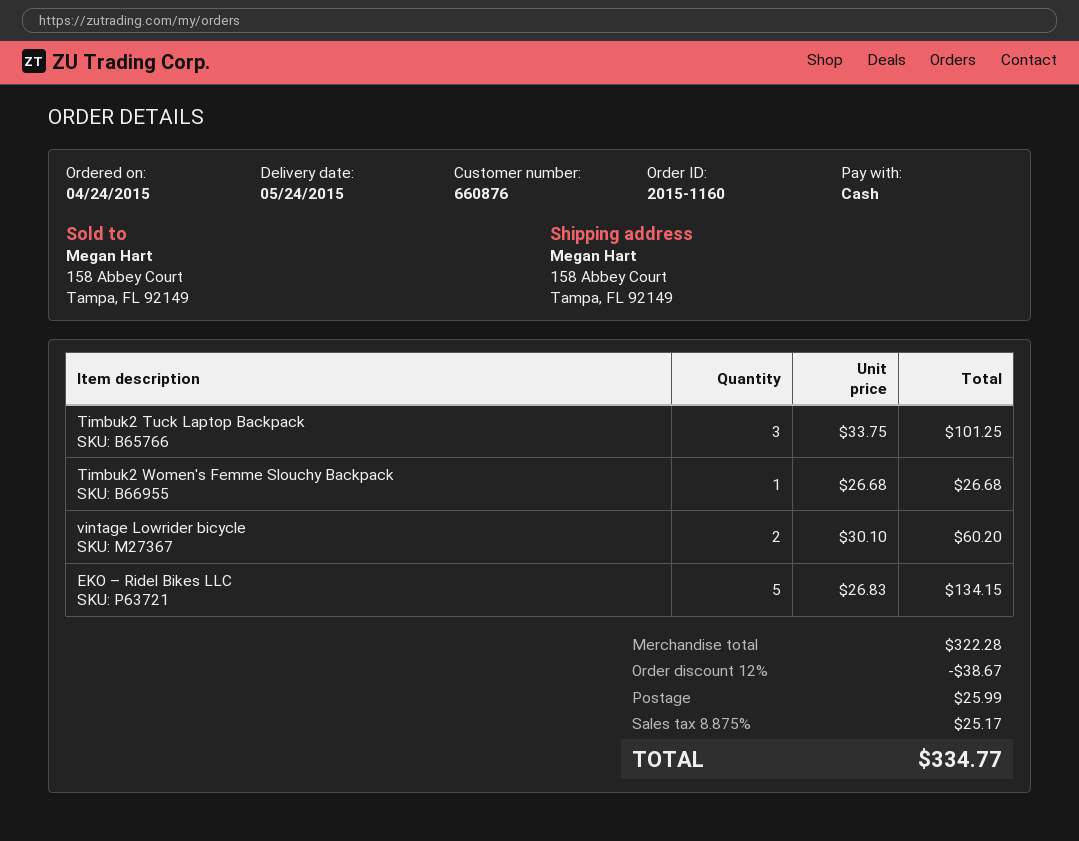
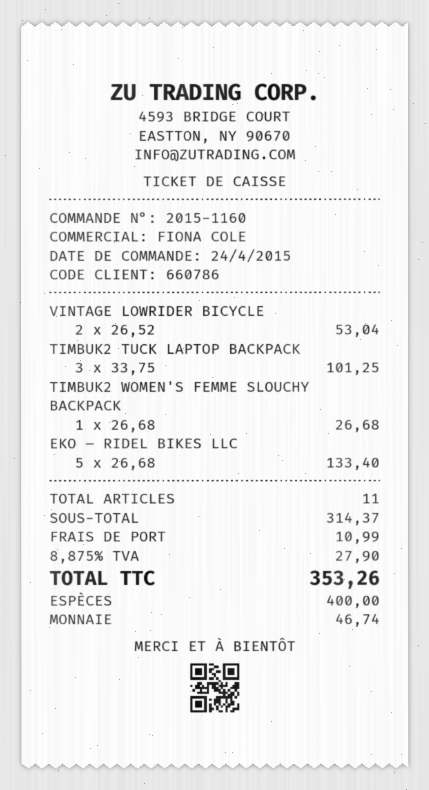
customer number: 660876 -> 660786
vintage Lowrider bicycle: 2 x 30.10 = 60.20 -> 2 x 26.52 = 53.04
EKO – Ridel Bikes LLC: 5 x 26.83 = 134.15 -> 5 x 26.68 = 133.40
subtotal: 322.28 -> 314.37
discount: 12% = 38.67 -> none
shipping: 25.99 -> 10.99
tax: 8.875% = 25.17 -> 8.875% = 27.90
total: 334.77 -> 353.26

